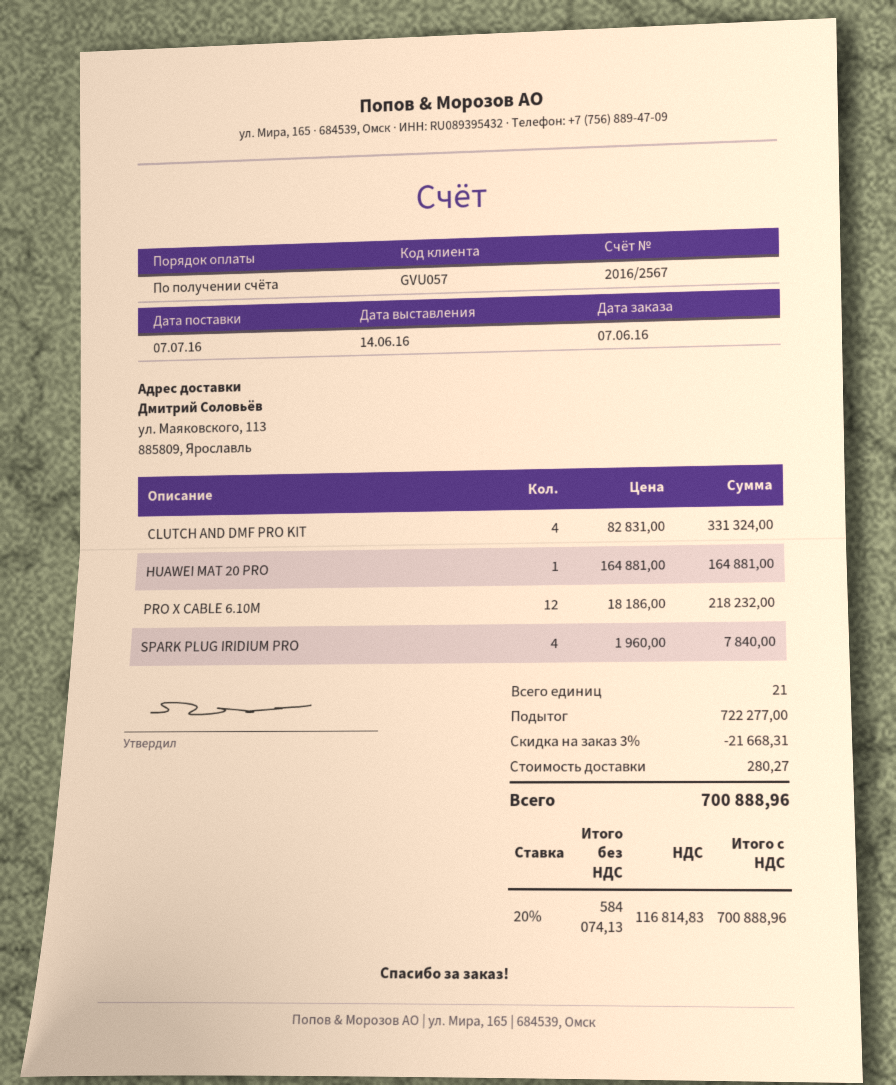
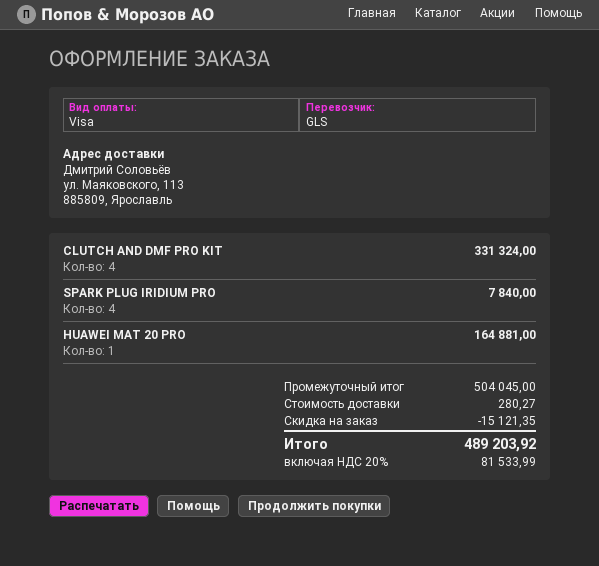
PRO X CABLE 6.10M: 12 for 218232.00 -> none
subtotal: 722277.00 -> 504045.00
discount: 21668.31 -> 15121.35
tax: 20% = 116814.83 -> 20% = 81533.99
total: 700888.96 -> 489203.92

